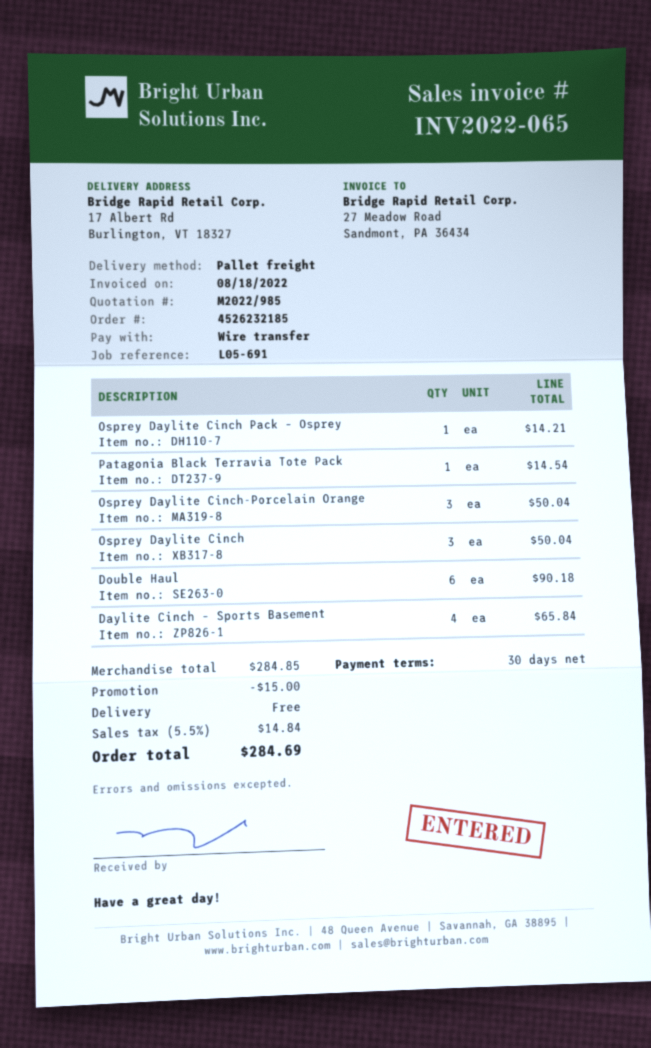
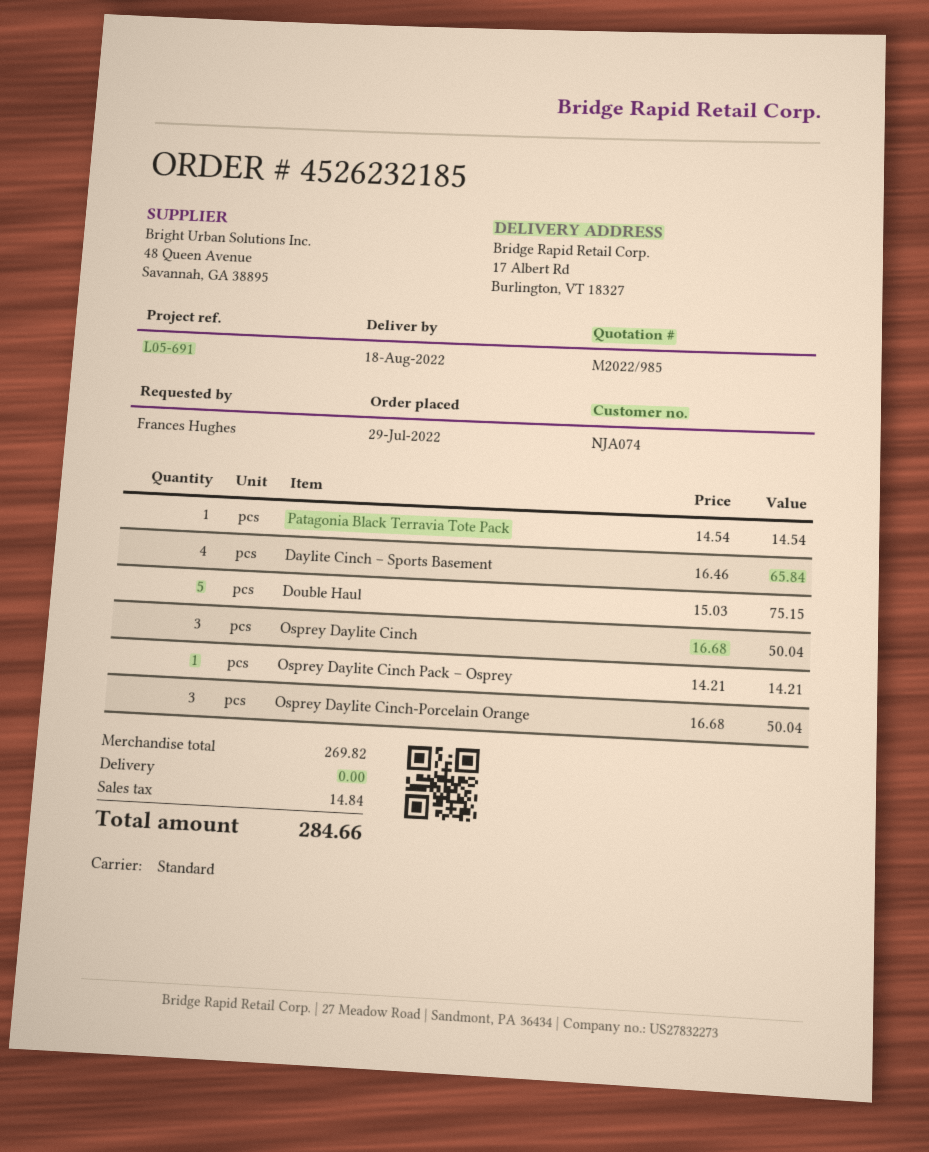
shipping method: pallet freight -> standard
Double Haul: 6 for 90.18 -> 5 for 75.15
subtotal: 284.85 -> 269.82
discount: 15.00 -> none
total: 284.69 -> 284.66

